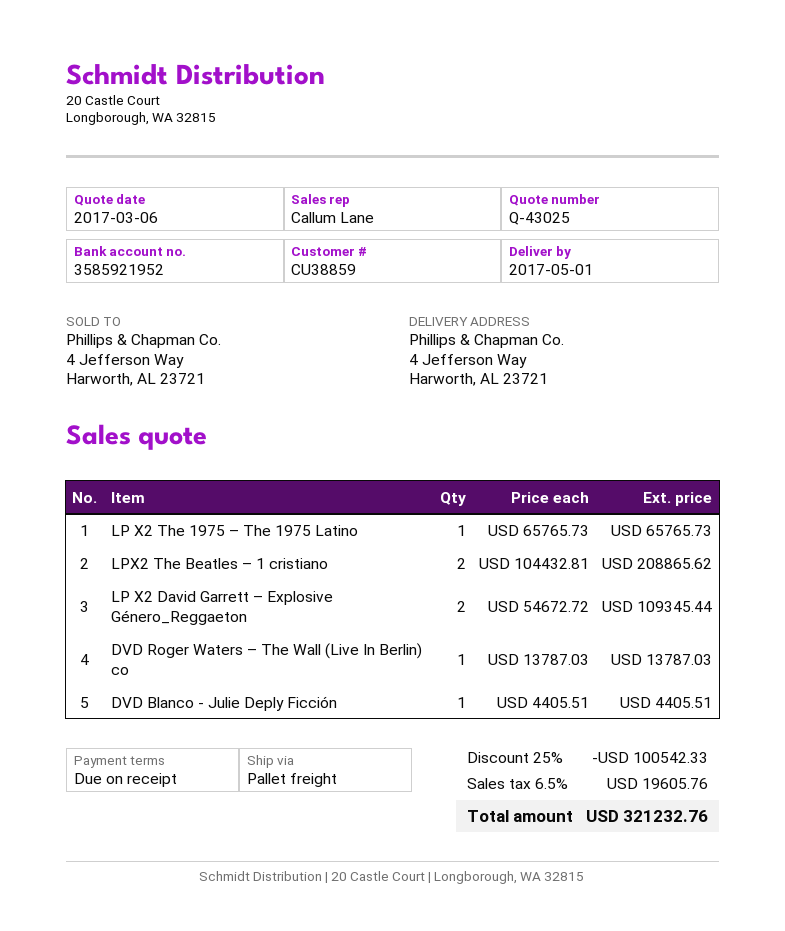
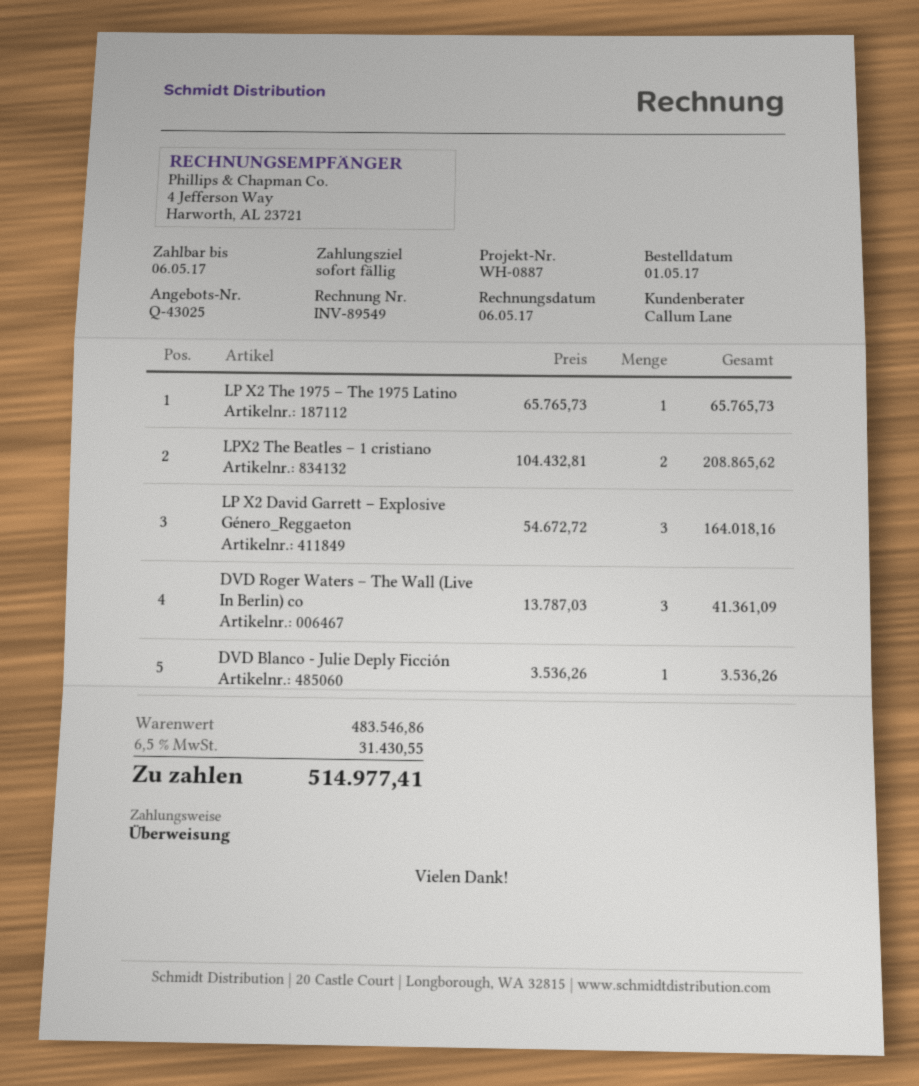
LP X2 David Garrett – Explosive Género_Reggaeton: 2 x 54672.72 = 109345.44 -> 3 x 54672.72 = 164018.16
DVD Roger Waters – The Wall (Live In Berlin) co: 1 x 13787.03 = 13787.03 -> 3 x 13787.03 = 41361.09
DVD Blanco - Julie Deply Ficción: 1 x 4405.51 = 4405.51 -> 1 x 3536.26 = 3536.26
discount: 25% = 100542.33 -> none
tax: 6.5% = 19605.76 -> 6.5% = 31430.55
total: 321232.76 -> 514977.41

